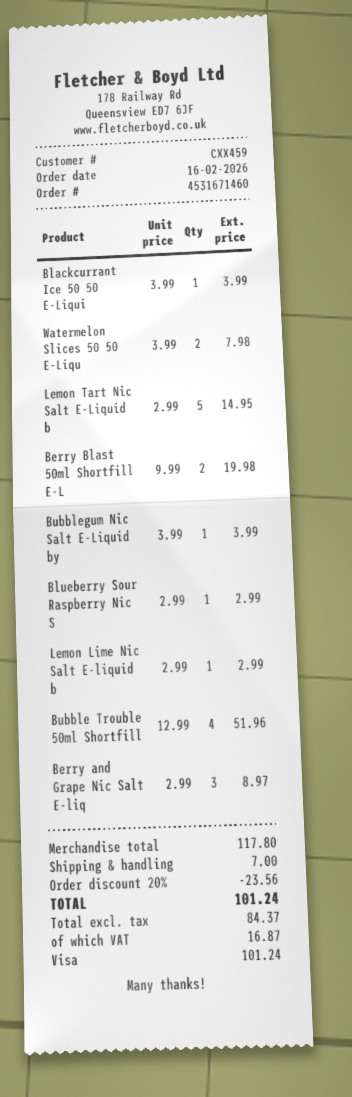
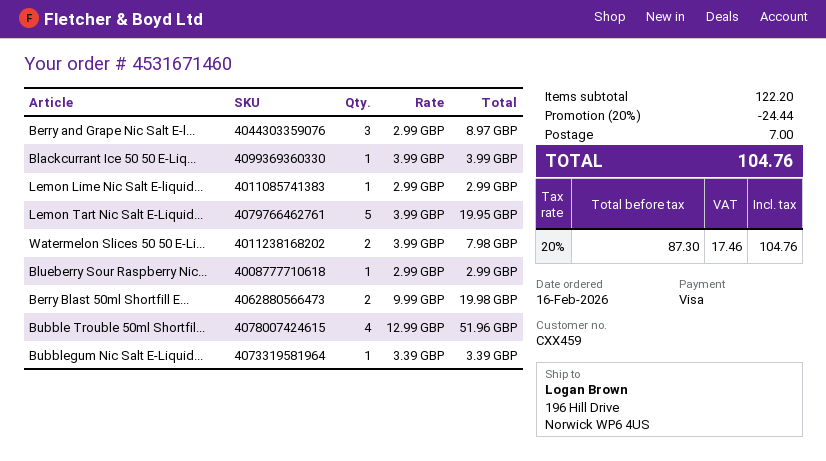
Lemon Tart Nic Salt E-Liquid b: 5 x 2.99 = 14.95 -> 5 x 3.99 = 19.95
Bubblegum Nic Salt E-Liquid by: 1 x 3.99 = 3.99 -> 1 x 3.39 = 3.39
subtotal: 117.80 -> 122.20
discount: 20% = 23.56 -> 20% = 24.44
net: 84.37 -> 87.30
tax: 16.87 -> 17.46
total: 101.24 -> 104.76

